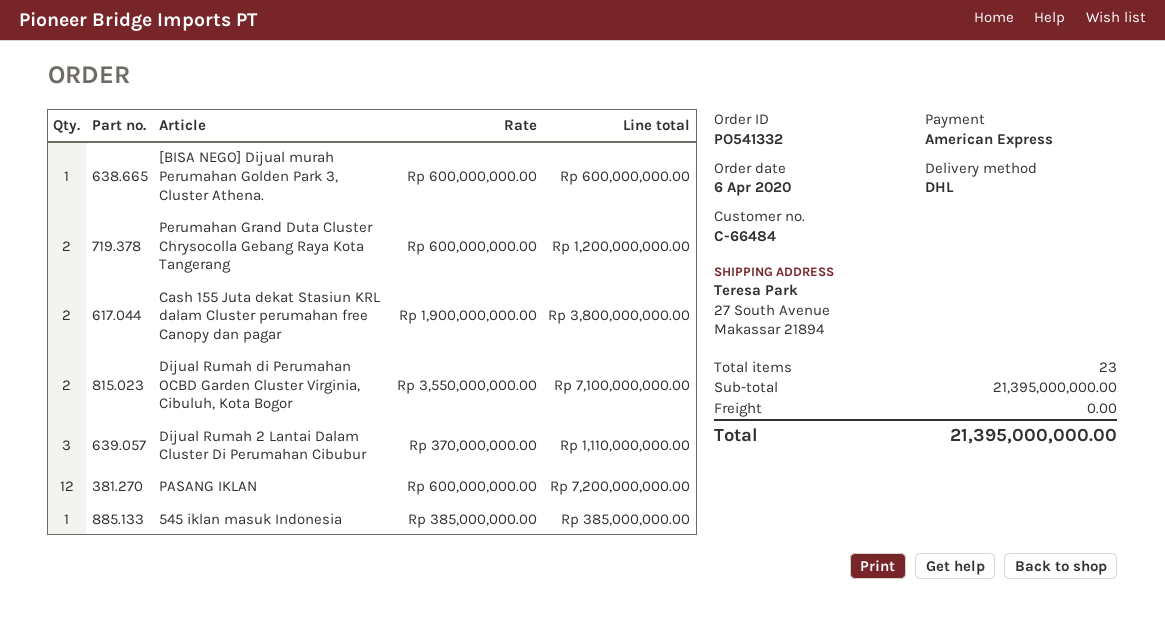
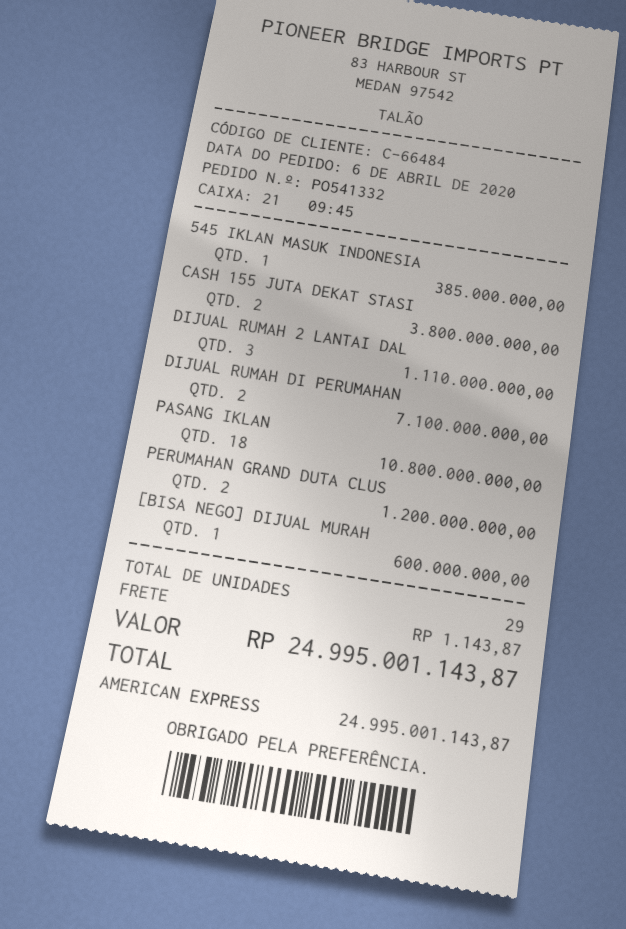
PASANG IKLAN: 12 for 7200000000.00 -> 18 for 10800000000.00
total quantity: 23 -> 29
shipping: 0.00 -> 1143.87
total: 21395000000.00 -> 24995001143.87

